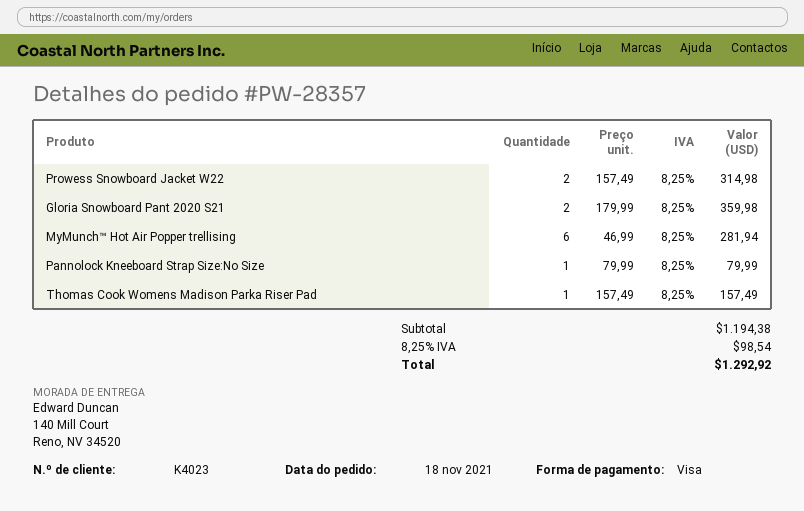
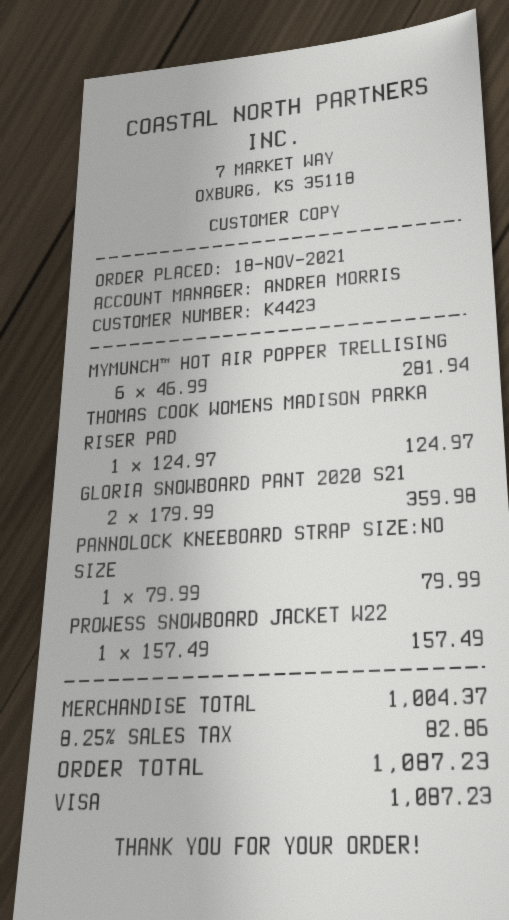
customer number: K4023 -> K4423
Prowess Snowboard Jacket W22: 2 x 157.49 = 314.98 -> 1 x 157.49 = 157.49
Thomas Cook Womens Madison Parka Riser Pad: 1 x 157.49 = 157.49 -> 1 x 124.97 = 124.97
subtotal: 1194.38 -> 1004.37
tax: 8.25% = 98.54 -> 8.25% = 82.86
total: 1292.92 -> 1087.23

